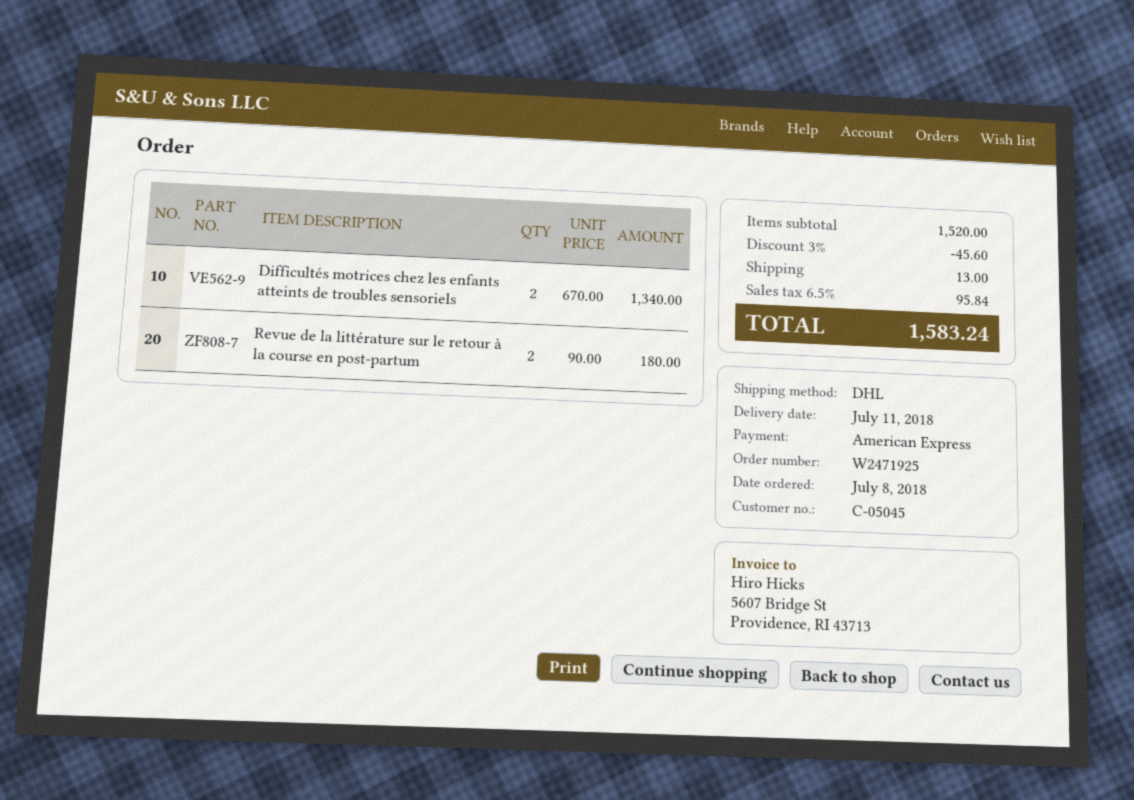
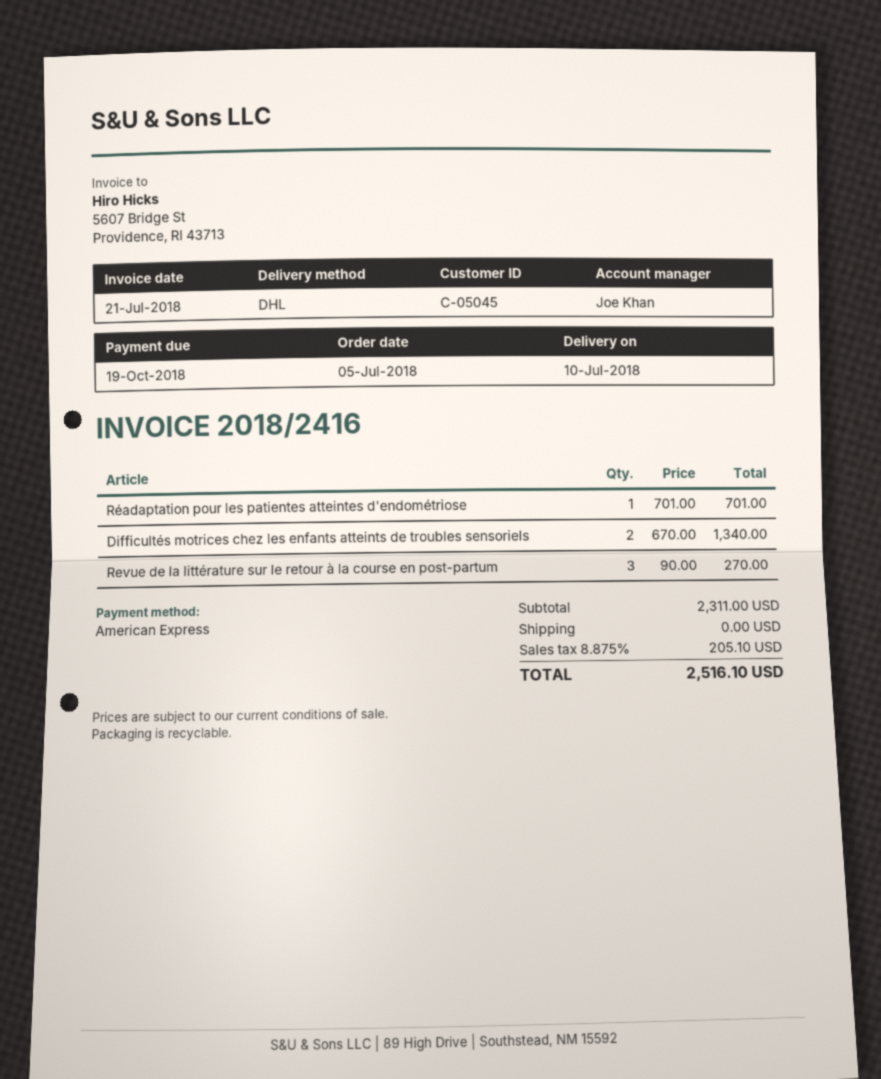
order date: 2018-07-08 -> 2018-07-05
delivery date: 2018-07-11 -> 2018-07-10
Revue de la littérature sur le retour à la course en post-partum: 2 x 90.00 = 180.00 -> 3 x 90.00 = 270.00
Réadaptation pour les patientes atteintes d'endométriose: none -> 1 x 701.00 = 701.00
subtotal: 1520.00 -> 2311.00
discount: 3% = 45.60 -> none
shipping: 13.00 -> 0.00
tax: 6.5% = 95.84 -> 8.875% = 205.10
total: 1583.24 -> 2516.10

